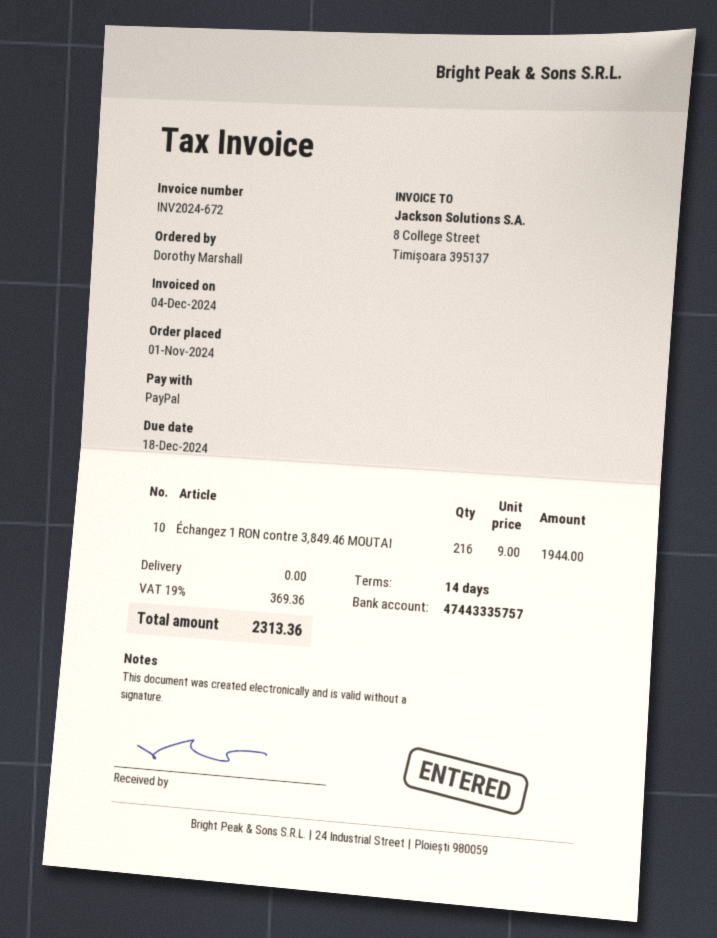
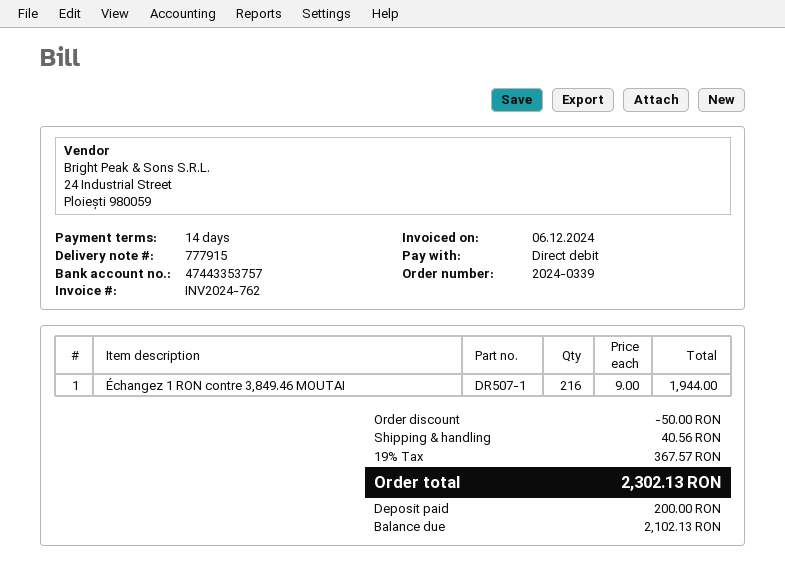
invoice number: INV2024-672 -> INV2024-762
invoice date: 2024-12-04 -> 2024-12-06
payment method: PayPal -> direct debit
bank account: 47443335757 -> 47443353757
discount: none -> 50.00
shipping: 0.00 -> 40.56
tax: 19% = 369.36 -> 19% = 367.57
total: 2313.36 -> 2302.13

